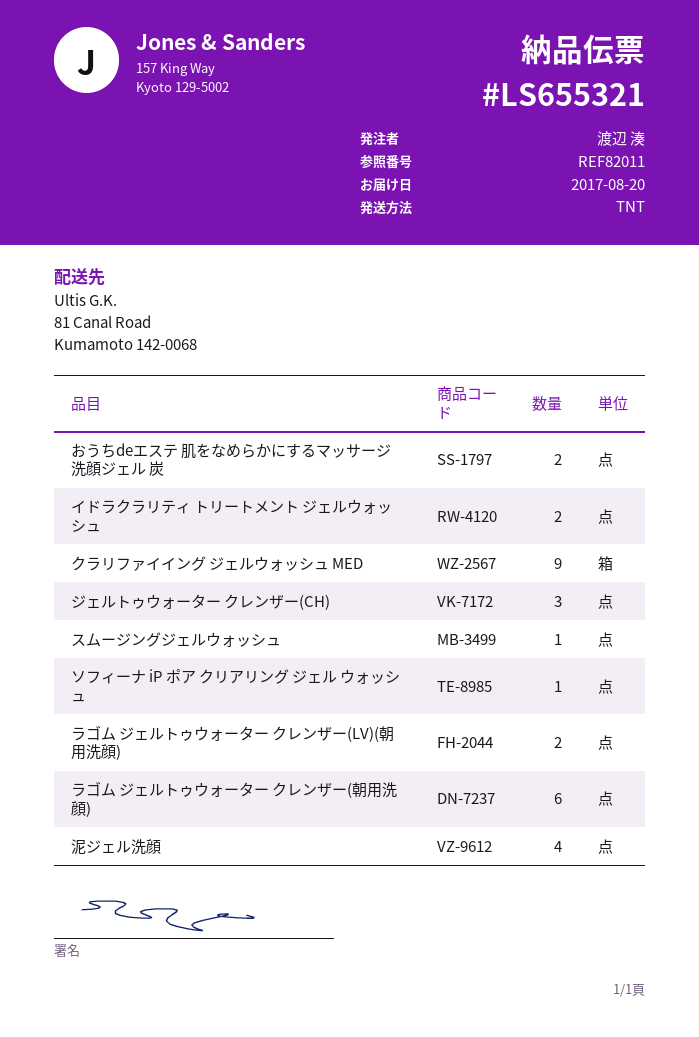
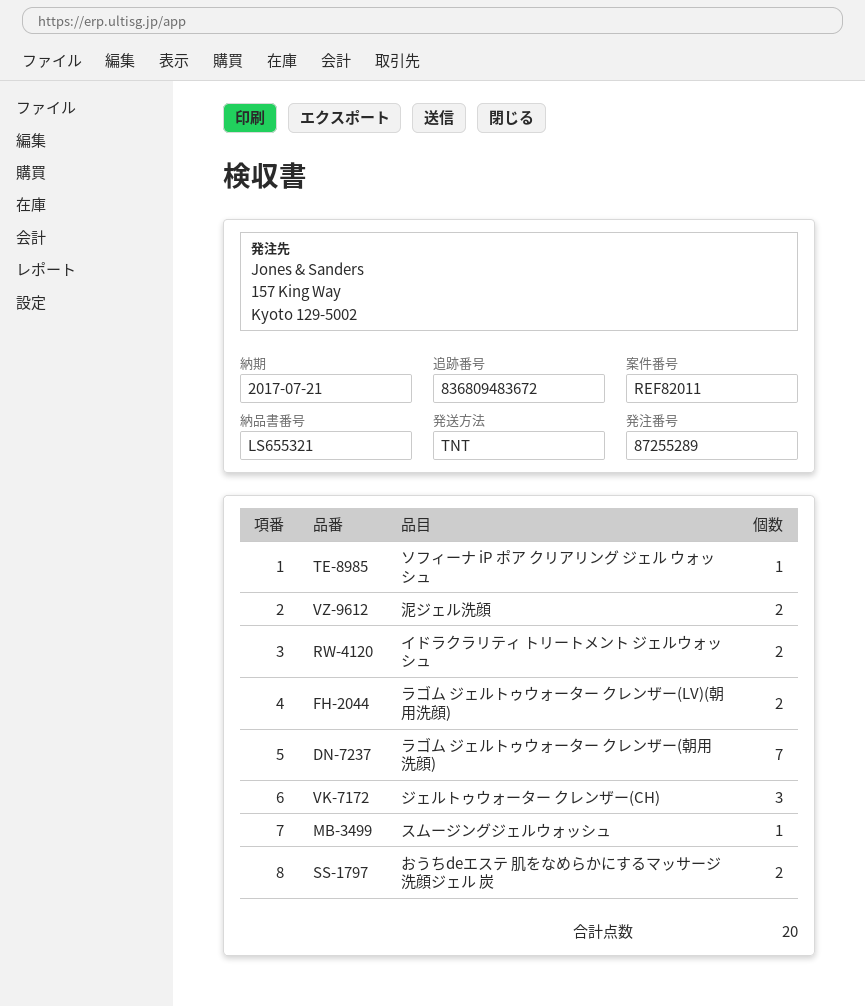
delivery date: 2017-08-20 -> 2017-07-21
クラリファイイング ジェルウォッシュ MED: 9 -> none
ラゴム ジェルトゥウォーター クレンザー(朝用洗顔): 6 -> 7
泥ジェル洗顔: 4 -> 2

